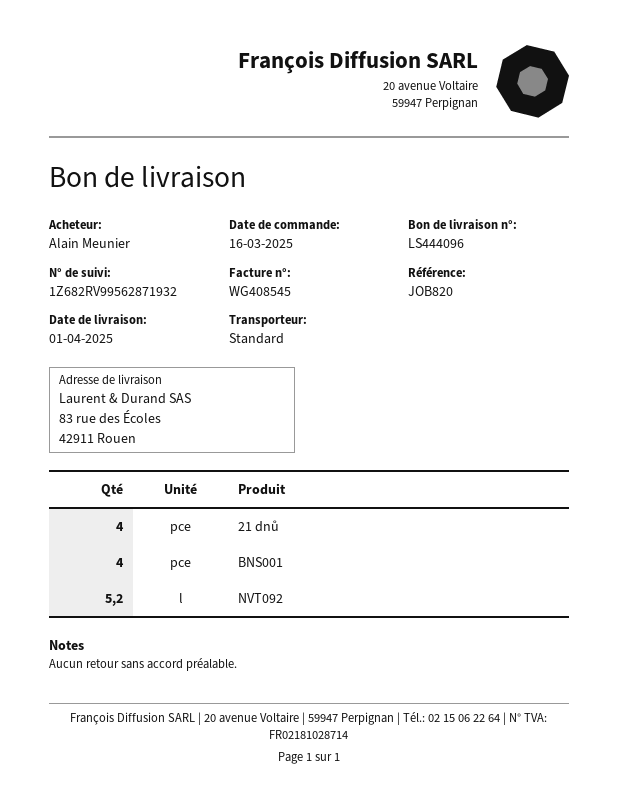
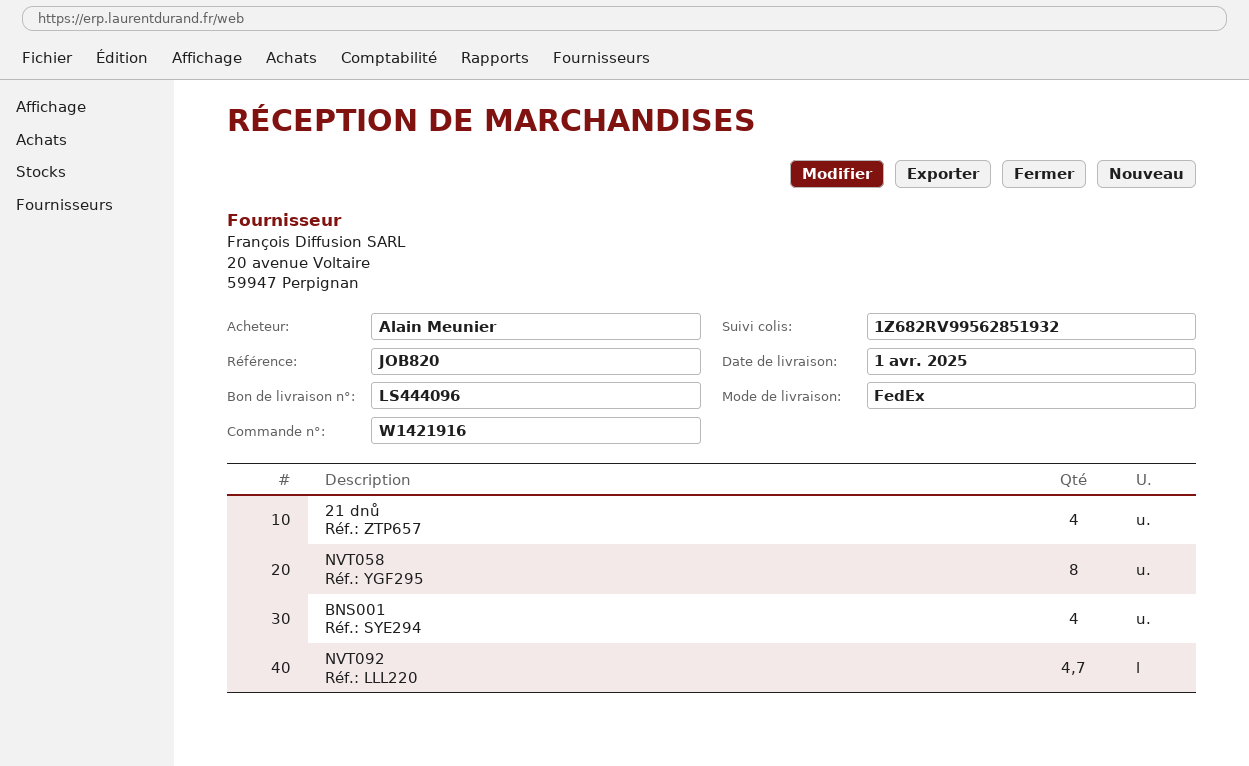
shipping method: standard -> FedEx
tracking number: 1Z682RV99562871932 -> 1Z682RV99562851932
NVT092: 5.2 -> 4.7
NVT058: none -> 8

